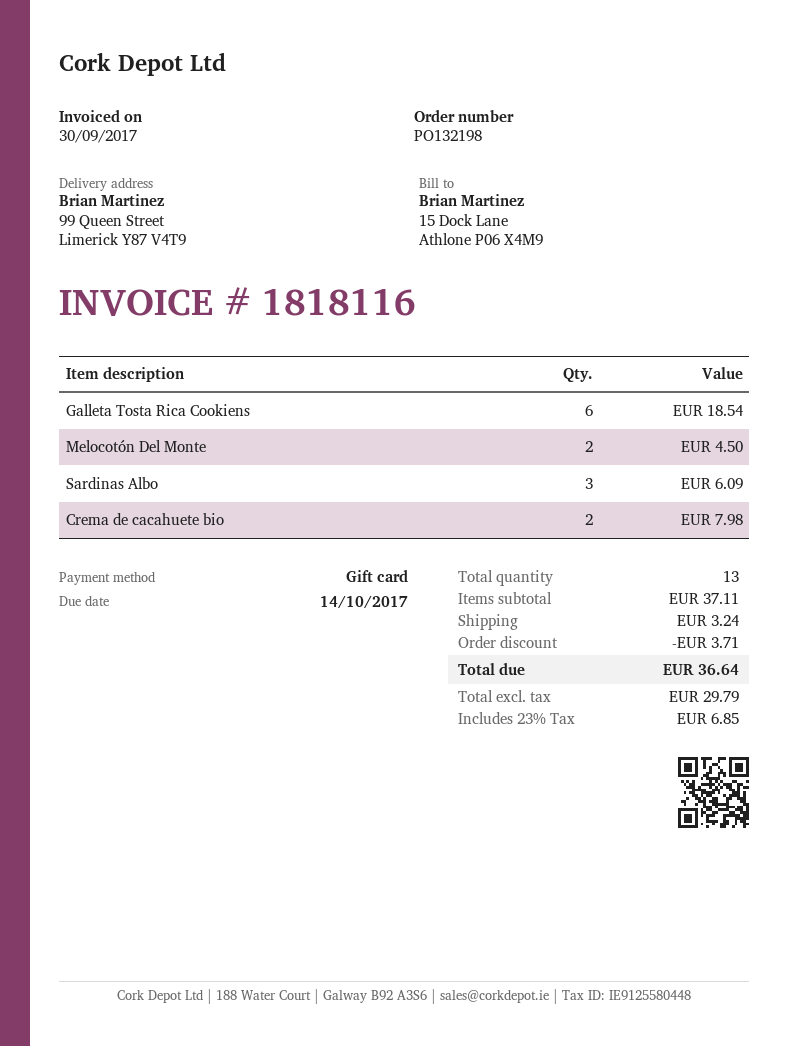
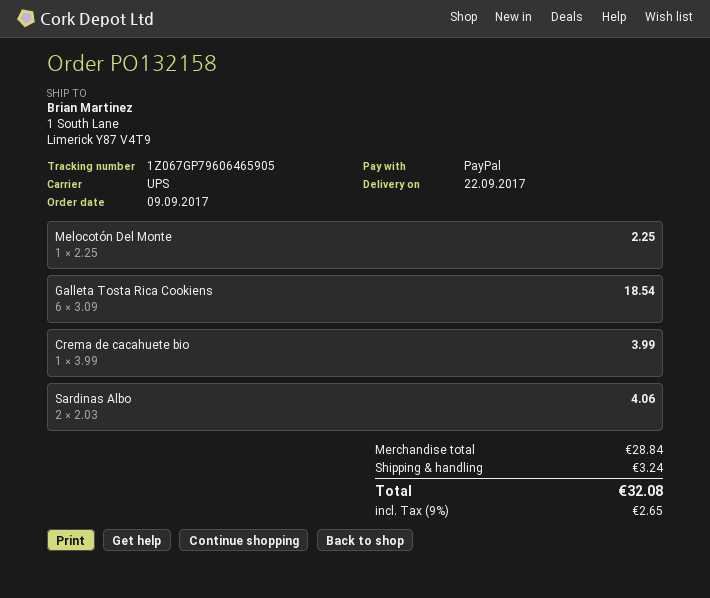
order number: PO132198 -> PO132158
payment method: gift card -> PayPal
ship to: 99 Queen Street, Limerick Y87 V4T9 -> 1 South Lane, Limerick Y87 V4T9
Melocotón Del Monte: 2 for 4.50 -> 1 for 2.25
Sardinas Albo: 3 for 6.09 -> 2 for 4.06
Crema de cacahuete bio: 2 for 7.98 -> 1 for 3.99
subtotal: 37.11 -> 28.84
discount: 3.71 -> none
tax: 23% = 6.85 -> 9% = 2.65
total: 36.64 -> 32.08

